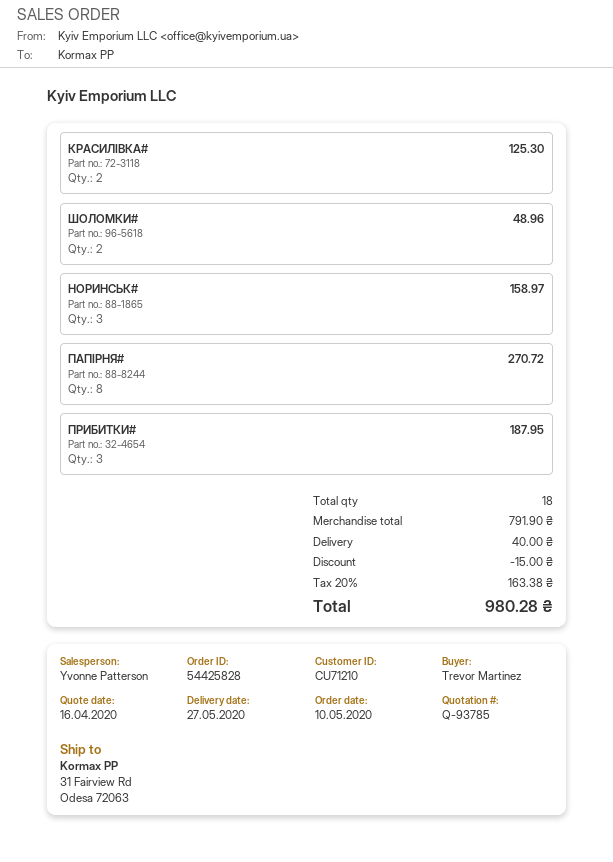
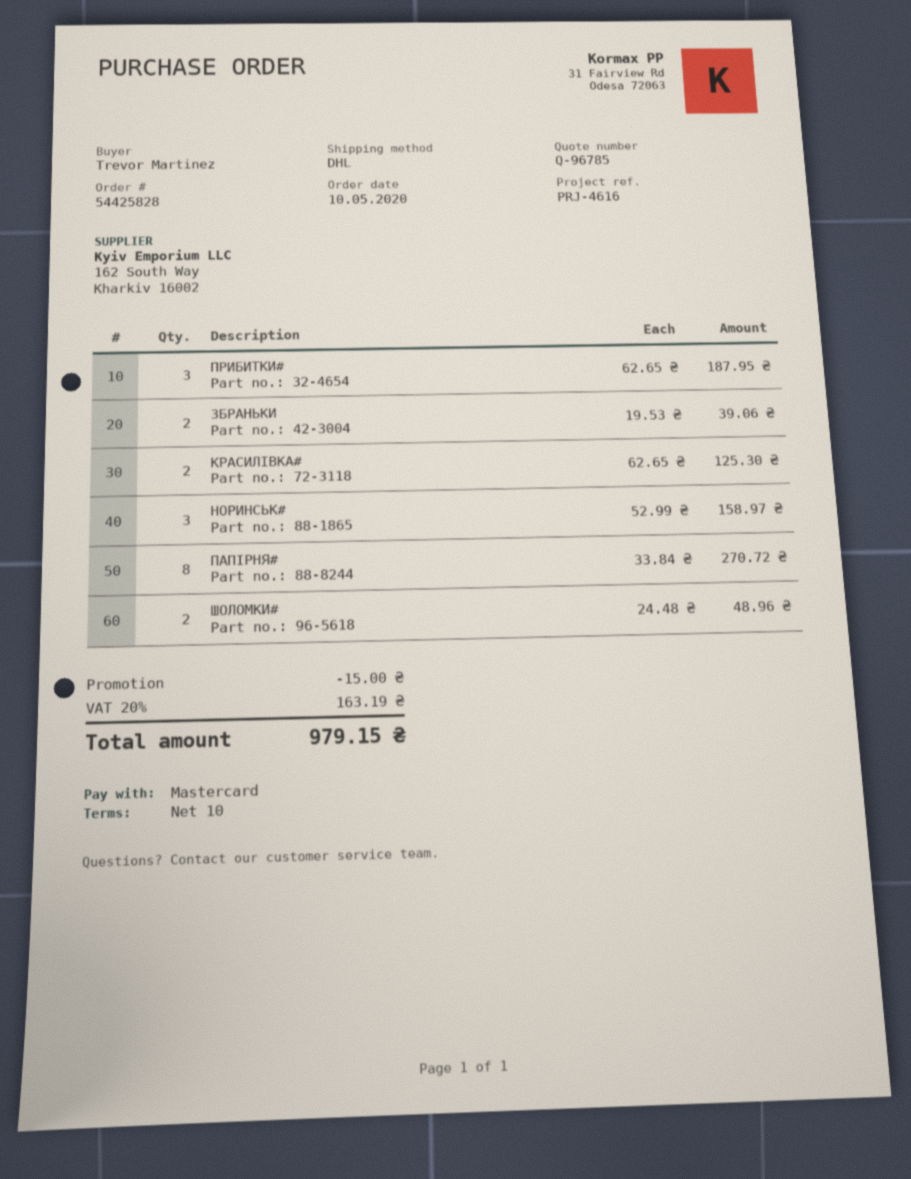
quote number: Q-93785 -> Q-96785
ЗБРАНЬКИ: none -> 2 for 39.06
shipping: 40.00 -> none
tax: 20% = 163.38 -> 20% = 163.19
total: 980.28 -> 979.15

